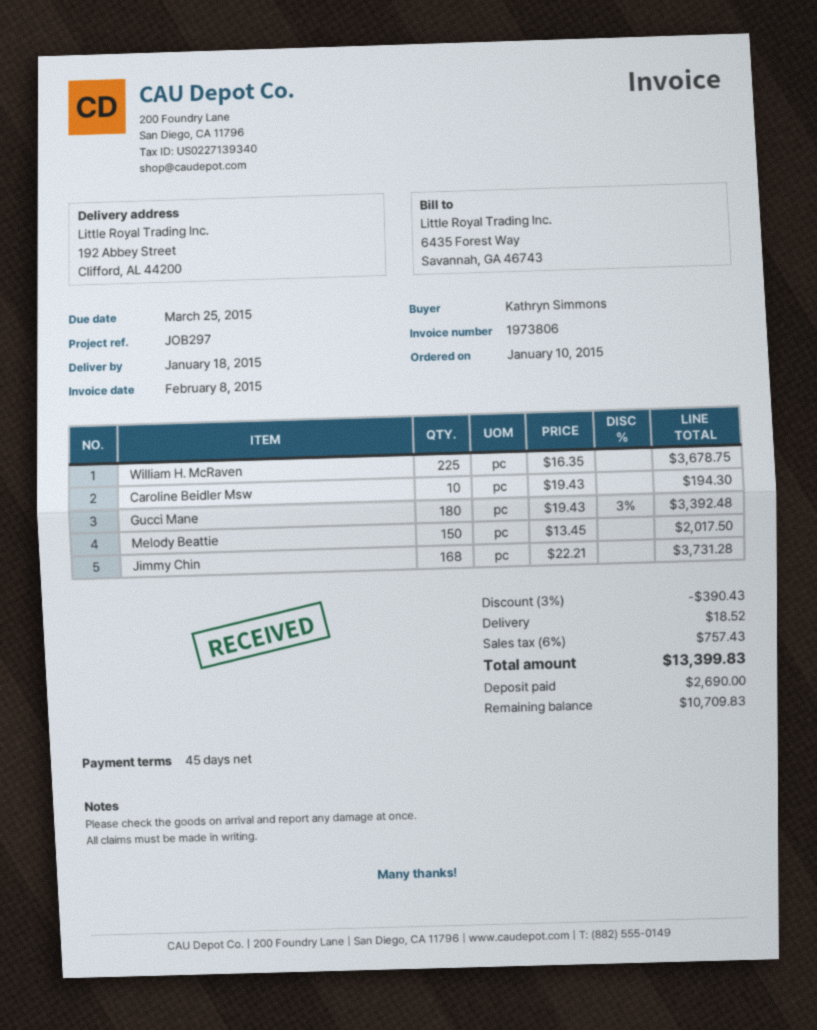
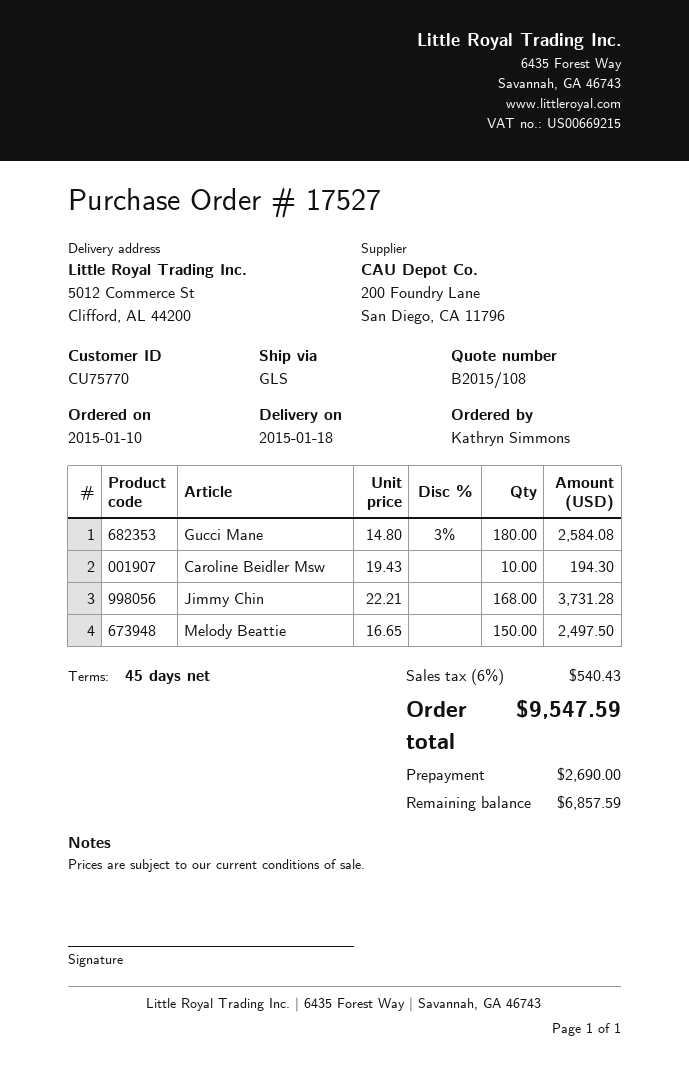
ship to: 192 Abbey Street, Clifford, AL 44200 -> 5012 Commerce St, Clifford, AL 44200
William H. McRaven: 225 x 16.35 = 3678.75 -> none
Gucci Mane: 180 x 19.43 - 3% = 3392.48 -> 180 x 14.80 - 3% = 2584.08
Melody Beattie: 150 x 13.45 = 2017.50 -> 150 x 16.65 = 2497.50
discount: 3% = 390.43 -> none
shipping: 18.52 -> none
tax: 6% = 757.43 -> 6% = 540.43
total: 13399.83 -> 9547.59
balance: 10709.83 -> 6857.59

